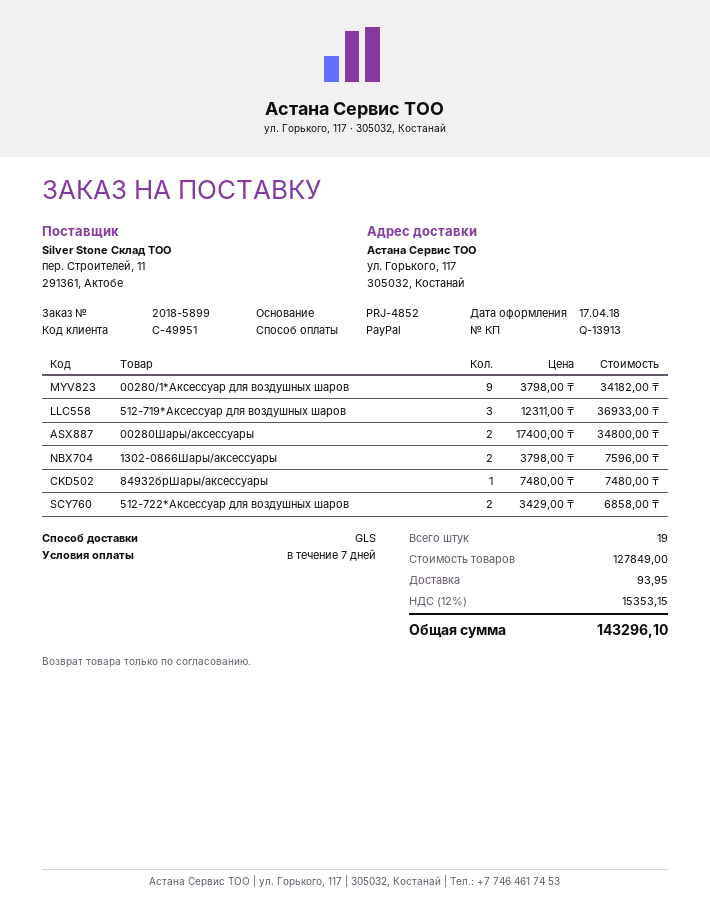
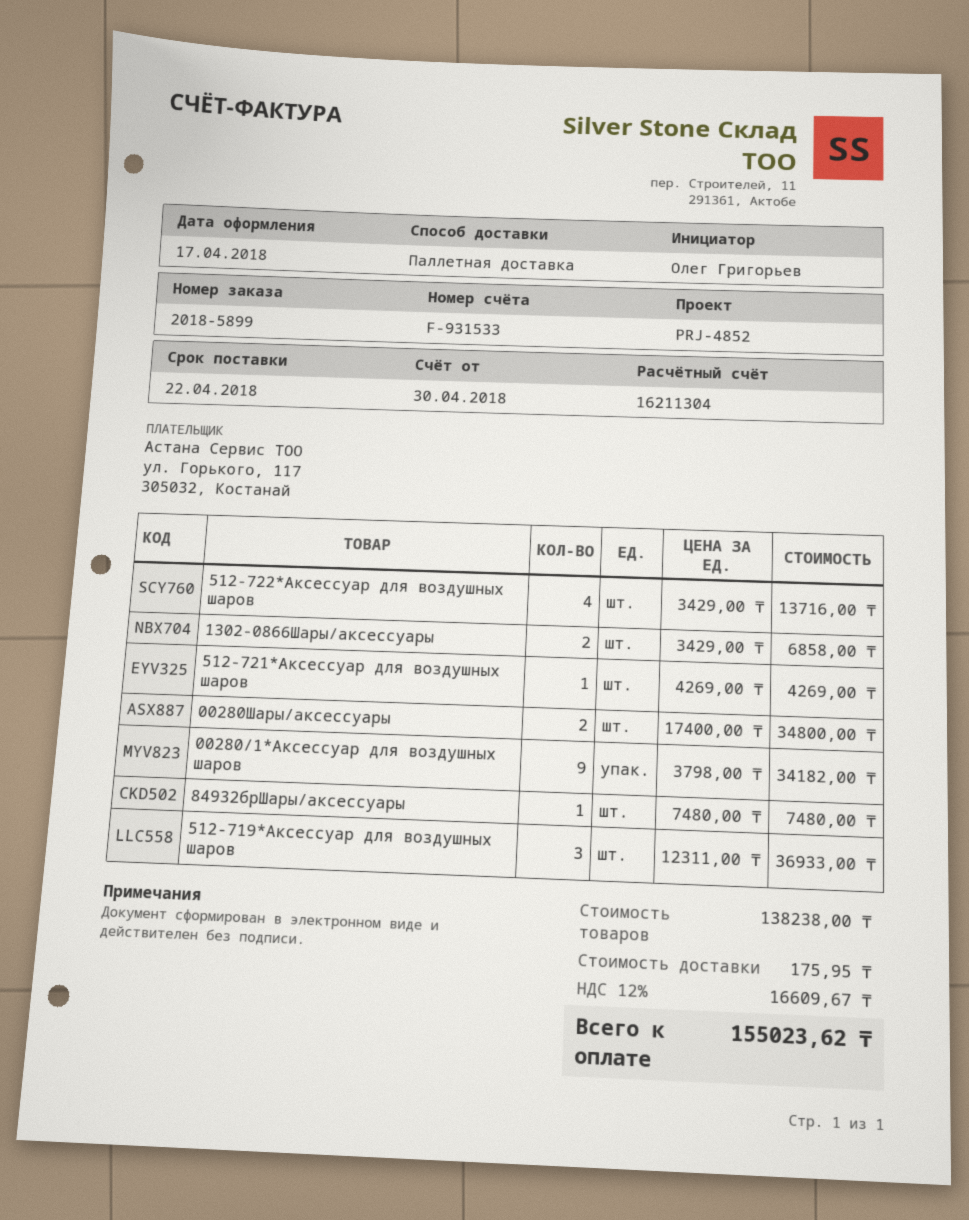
shipping method: GLS -> pallet freight
1302-0866Шары/аксессуары: 2 x 3798.00 = 7596.00 -> 2 x 3429.00 = 6858.00
512-722*Аксессуар для воздушных шаров: 2 x 3429.00 = 6858.00 -> 4 x 3429.00 = 13716.00
512-721*Аксессуар для воздушных шаров: none -> 1 x 4269.00 = 4269.00
subtotal: 127849.00 -> 138238.00
shipping: 93.95 -> 175.95
tax: 12% = 15353.15 -> 12% = 16609.67
total: 143296.10 -> 155023.62

